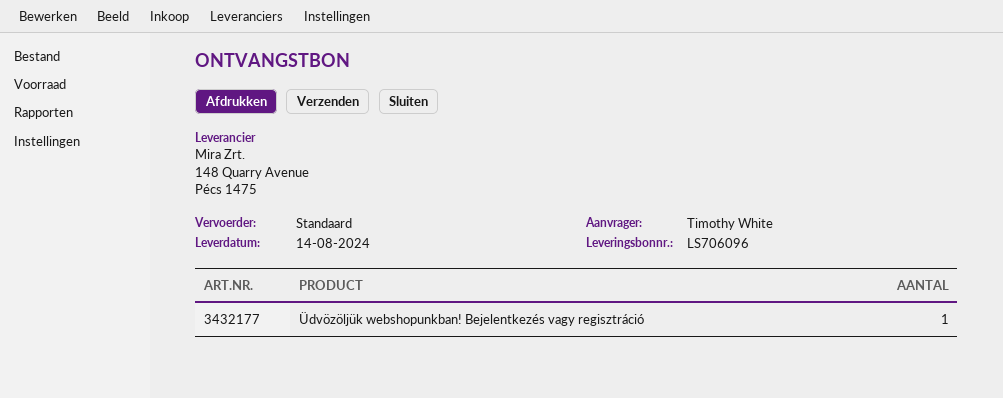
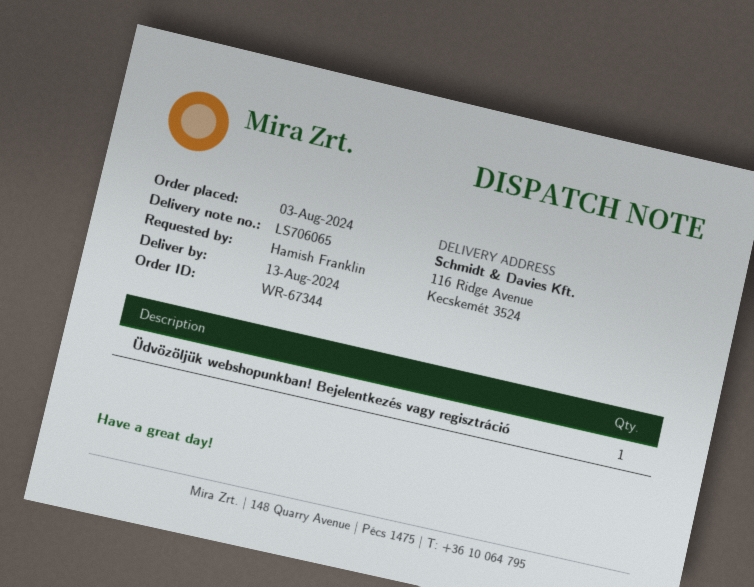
delivery note number: LS706096 -> LS706065
delivery date: 2024-08-14 -> 2024-08-13
ordered by: Timothy White -> Hamish Franklin

